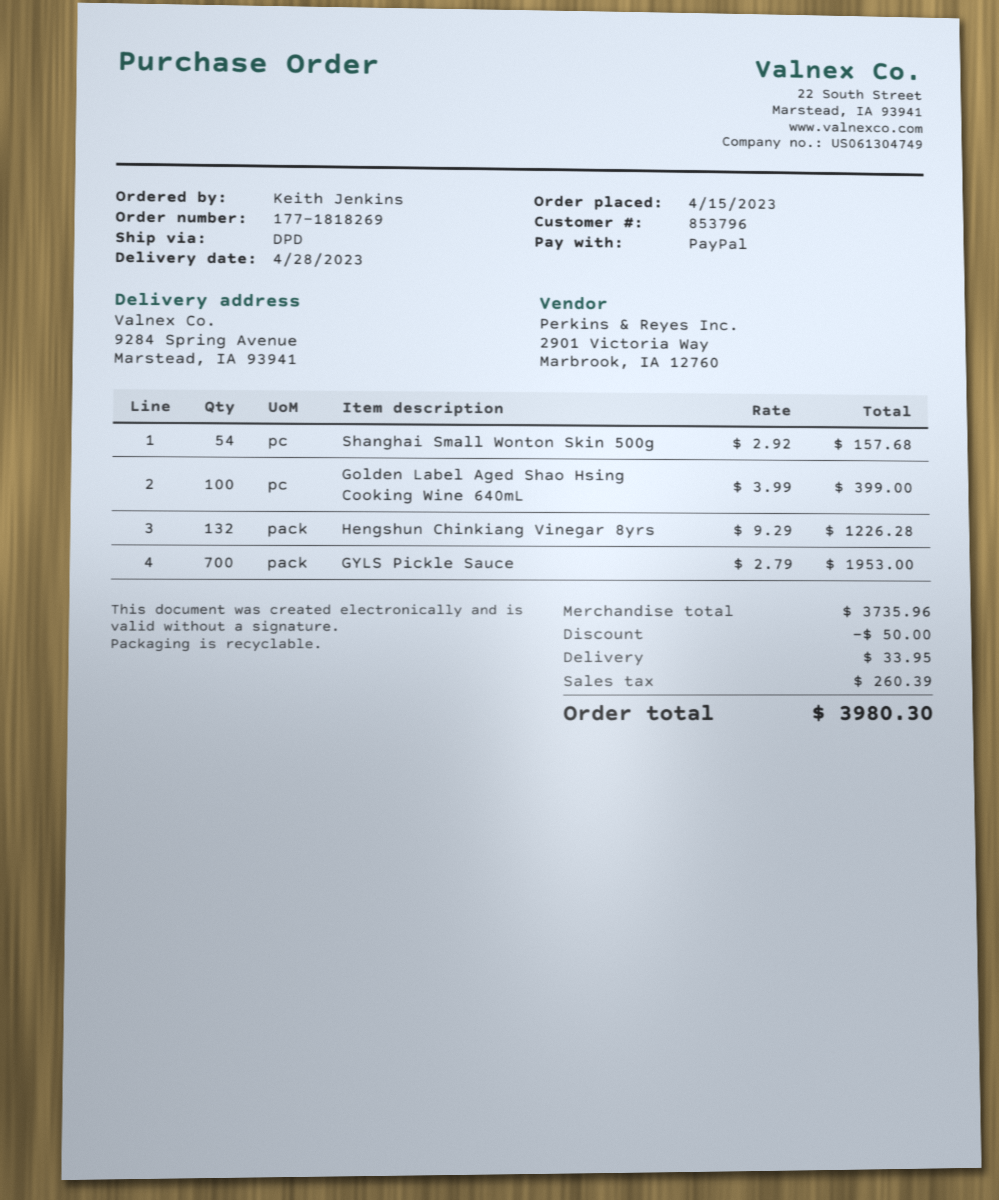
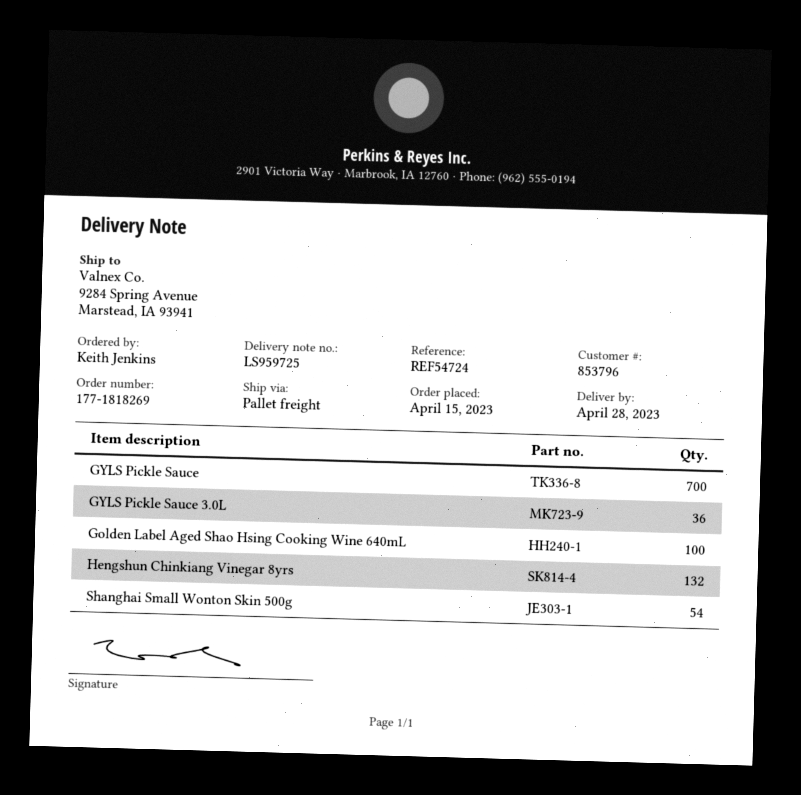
shipping method: DPD -> pallet freight
GYLS Pickle Sauce 3.0L: none -> 36

